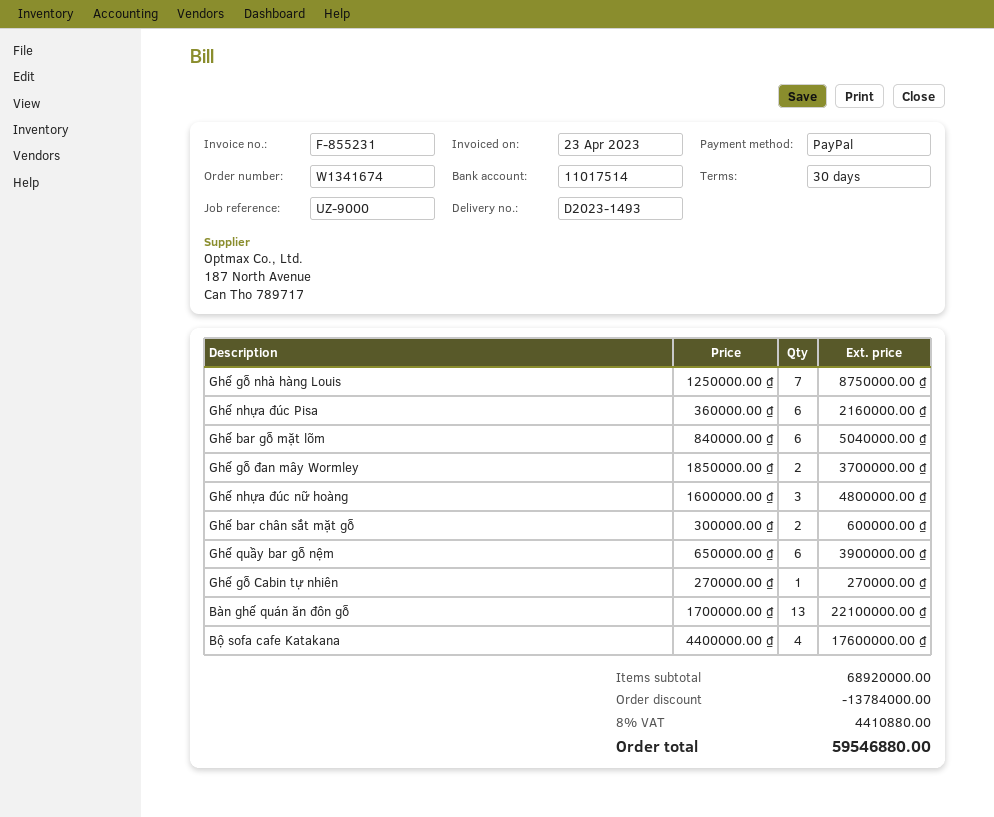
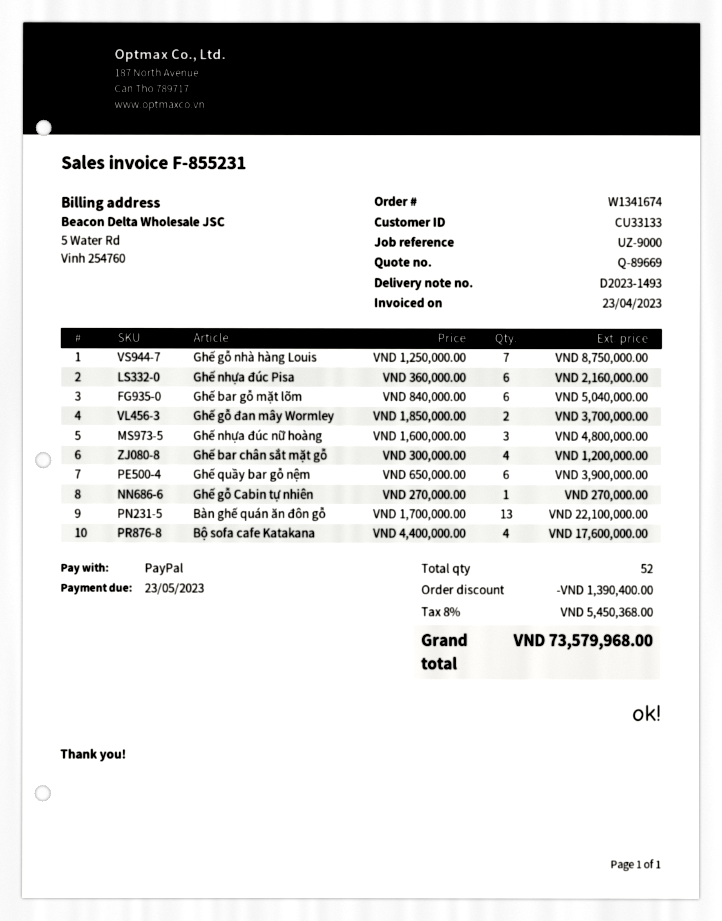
Ghế bar chân sắt mặt gỗ: 2 x 300000.00 = 600000.00 -> 4 x 300000.00 = 1200000.00
discount: 13784000.00 -> 1390400.00
tax: 8% = 4410880.00 -> 8% = 5450368.00
total: 59546880.00 -> 73579968.00

